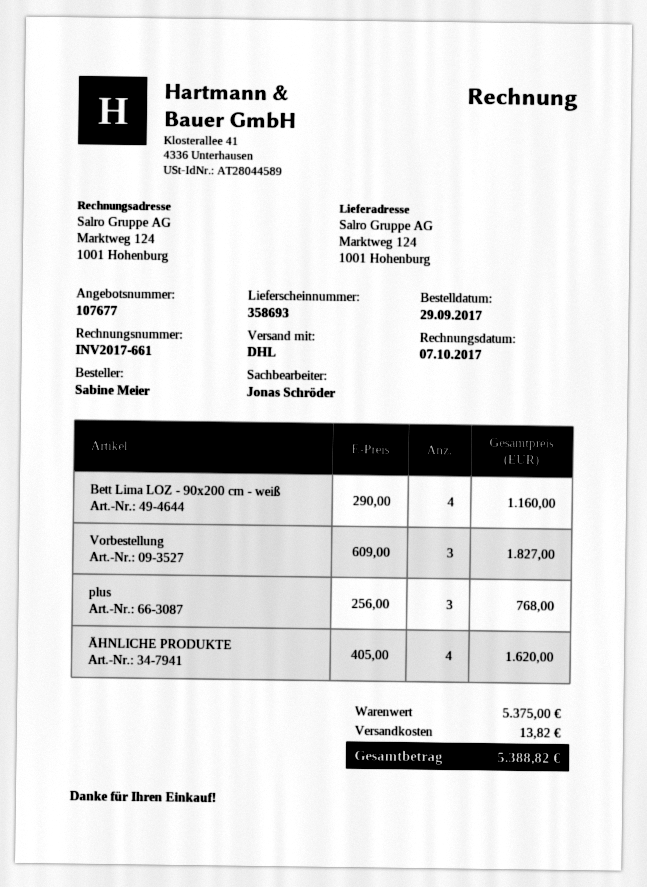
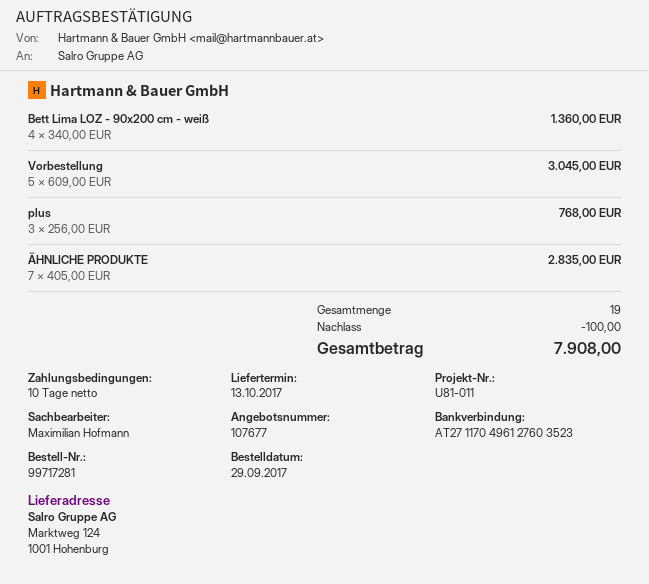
sales rep: Jonas Schröder -> Maximilian Hofmann
Bett Lima LOZ - 90x200 cm - weiß: 4 x 290.00 = 1160.00 -> 4 x 340.00 = 1360.00
Vorbestellung: 3 x 609.00 = 1827.00 -> 5 x 609.00 = 3045.00
ÄHNLICHE PRODUKTE: 4 x 405.00 = 1620.00 -> 7 x 405.00 = 2835.00
discount: none -> 100.00
shipping: 13.82 -> none
total: 5388.82 -> 7908.00

